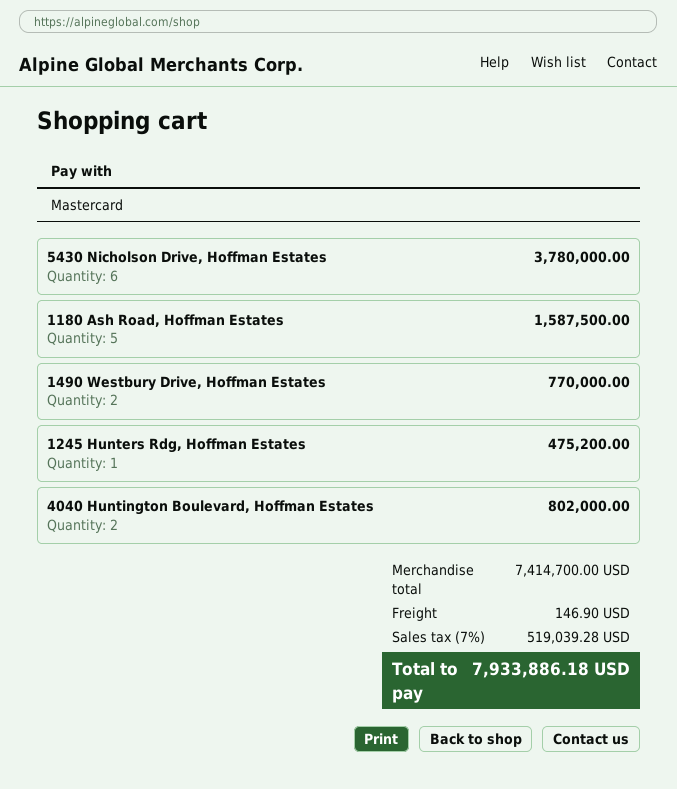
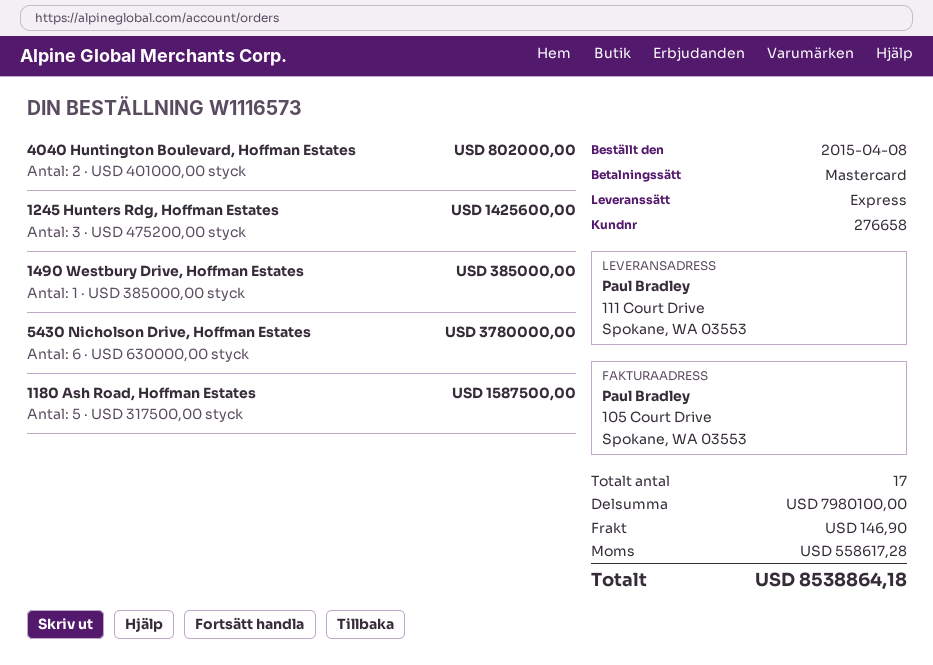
1490 Westbury Drive, Hoffman Estates: 2 for 770000.00 -> 1 for 385000.00
1245 Hunters Rdg, Hoffman Estates: 1 for 475200.00 -> 3 for 1425600.00
subtotal: 7414700.00 -> 7980100.00
tax: 519039.28 -> 558617.28
total: 7933886.18 -> 8538864.18

